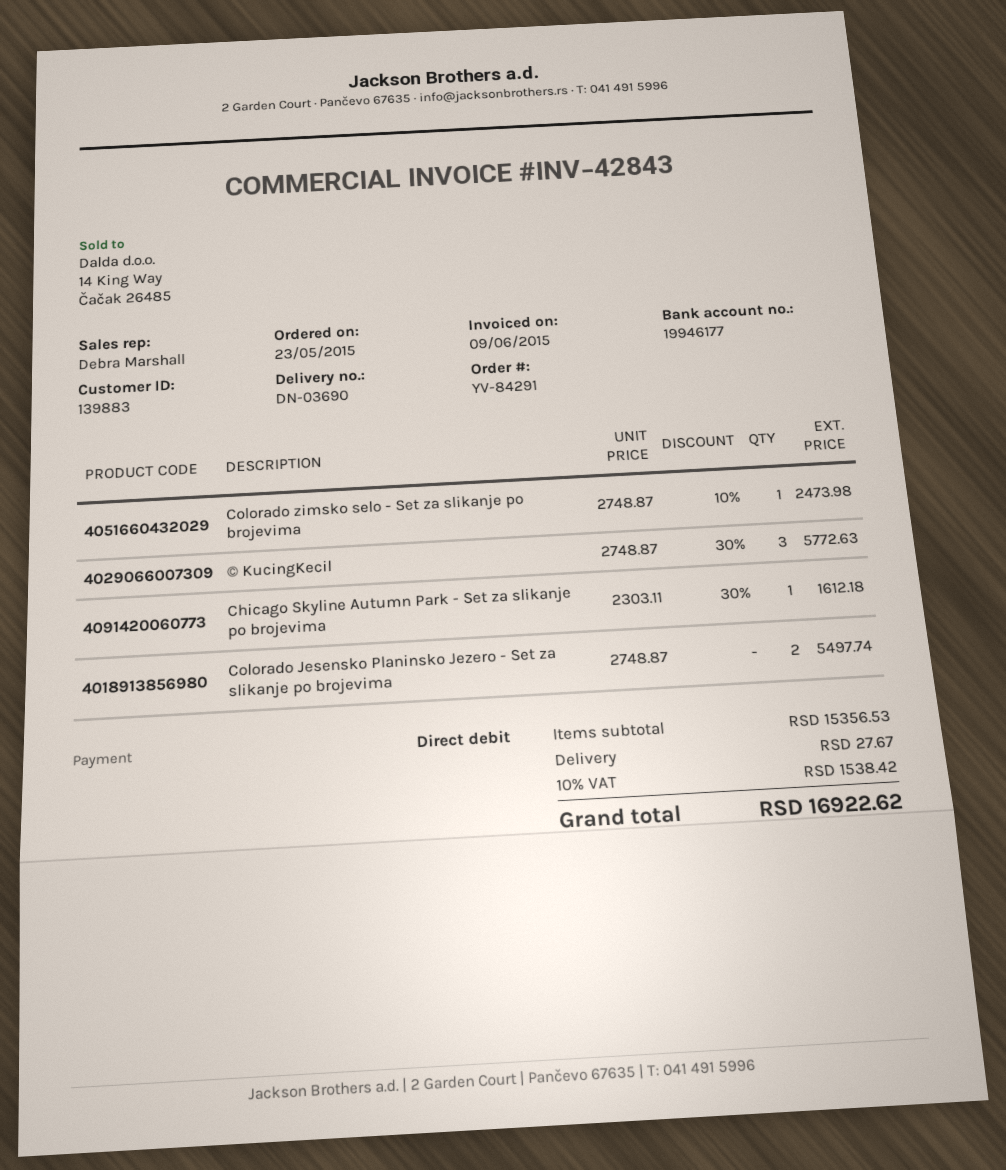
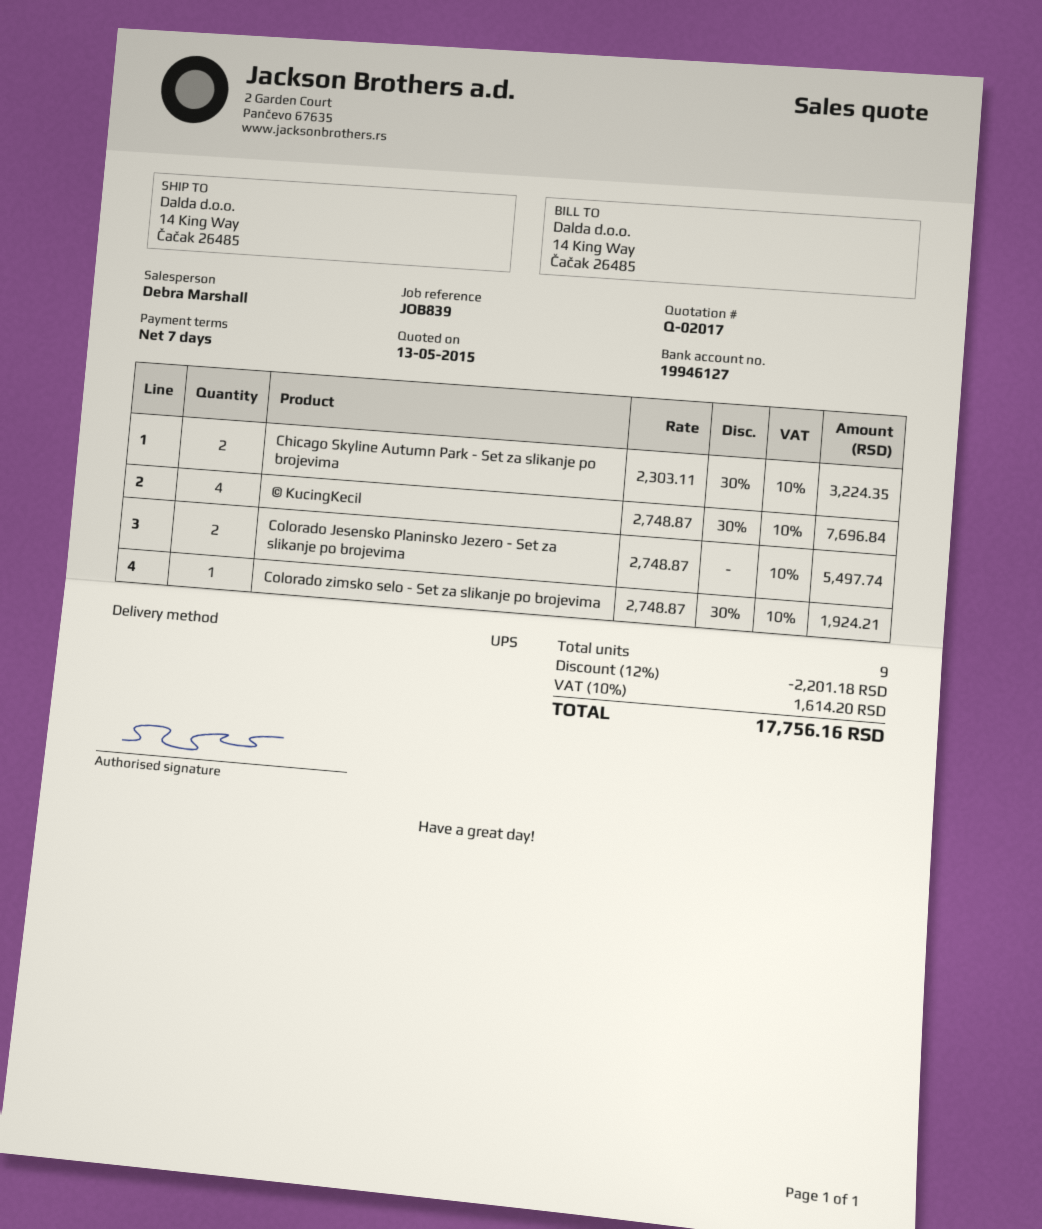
bank account: 19946177 -> 19946127
Colorado zimsko selo - Set za slikanje po brojevima: 1 x 2748.87 - 10% = 2473.98 -> 1 x 2748.87 - 30% = 1924.21
© KucingKecil: 3 x 2748.87 - 30% = 5772.63 -> 4 x 2748.87 - 30% = 7696.84
Chicago Skyline Autumn Park - Set za slikanje po brojevima: 1 x 2303.11 - 30% = 1612.18 -> 2 x 2303.11 - 30% = 3224.35
discount: none -> 12% = 2201.18
shipping: 27.67 -> none
tax: 10% = 1538.42 -> 10% = 1614.20
total: 16922.62 -> 17756.16

